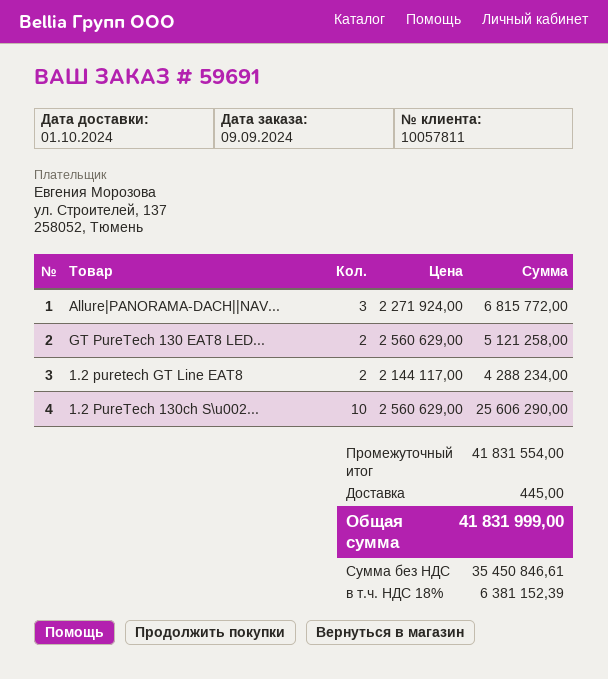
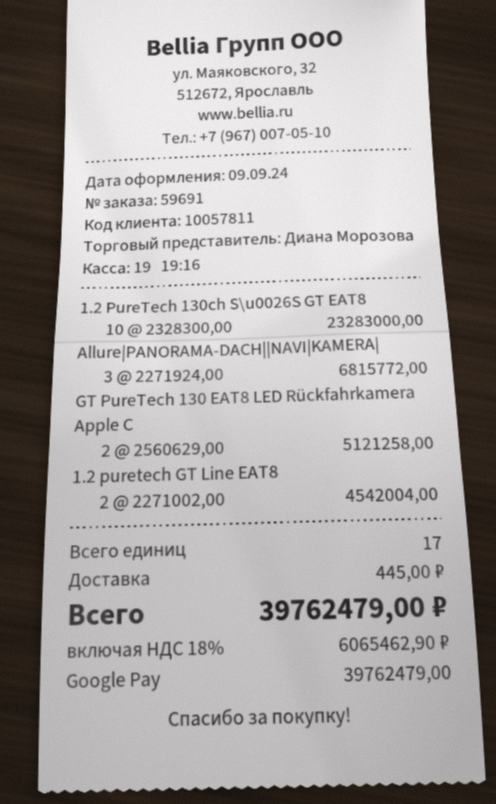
1.2 puretech GT Line EAT8: 2 x 2144117.00 = 4288234.00 -> 2 x 2271002.00 = 4542004.00
1.2 PureTech 130ch S\u002...: 10 x 2560629.00 = 25606290.00 -> 10 x 2328300.00 = 23283000.00
tax: 18% = 6381152.39 -> 18% = 6065462.90
total: 41831999.00 -> 39762479.00

